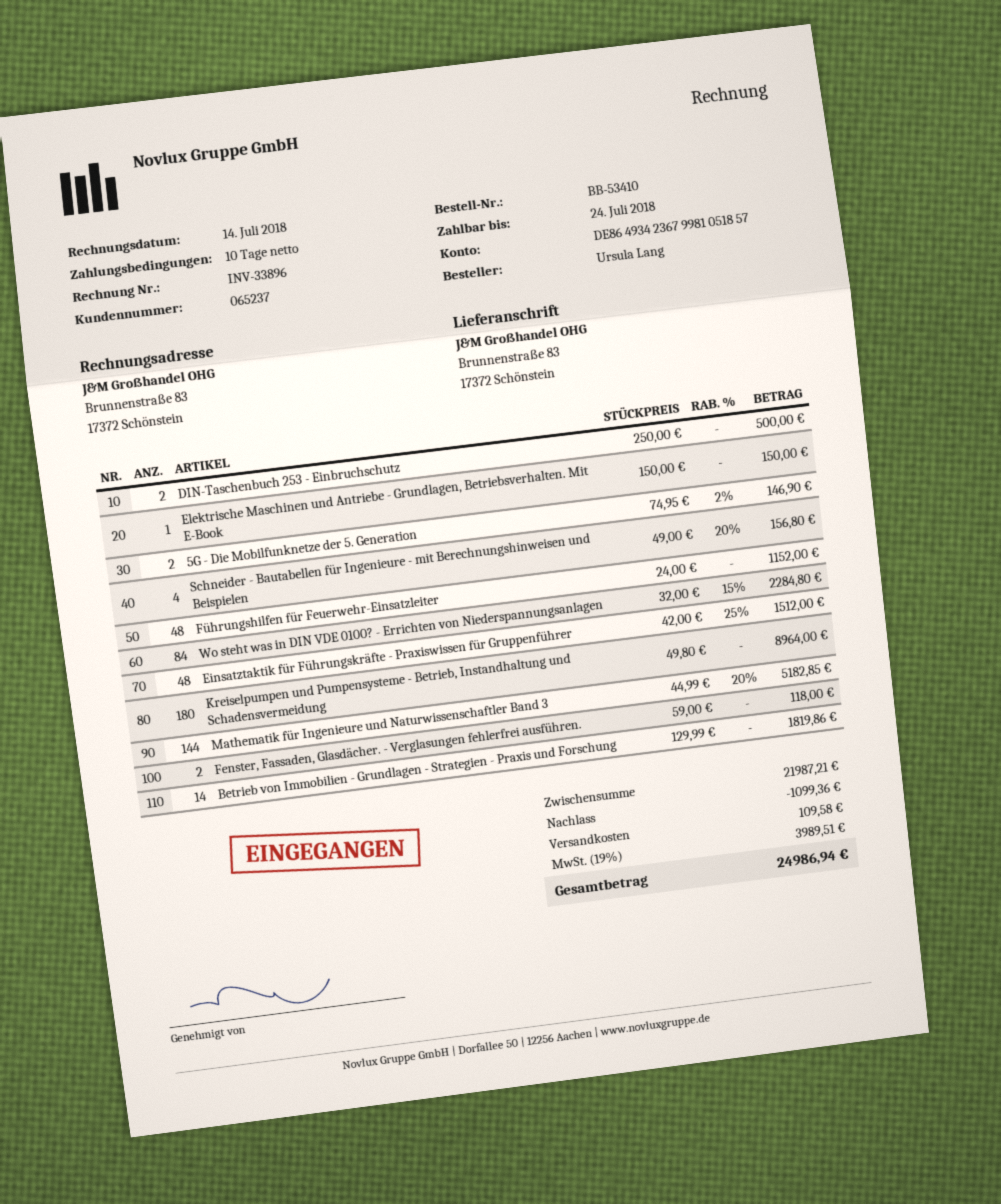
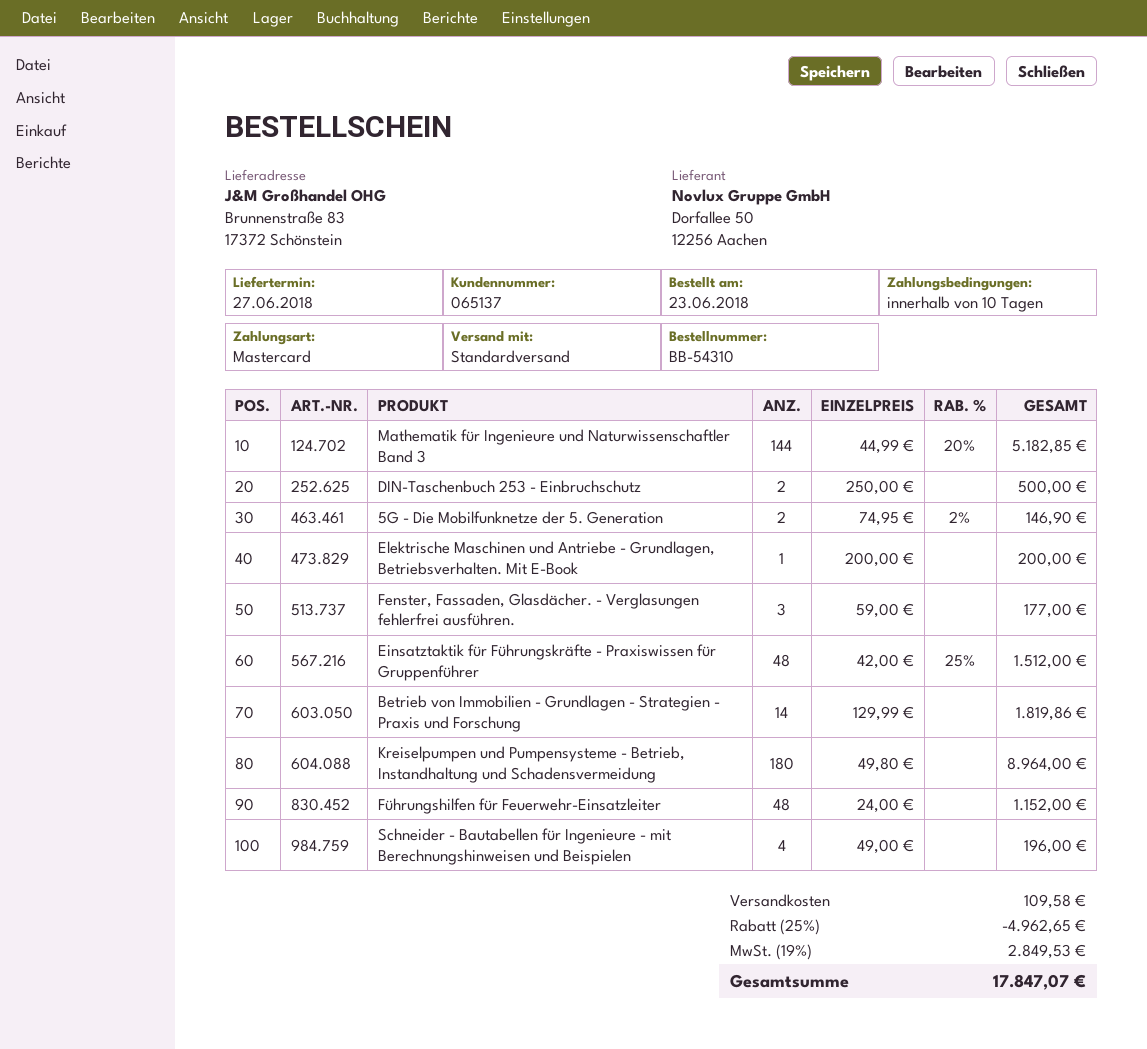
order number: BB-53410 -> BB-54310
customer number: 065237 -> 065137
Elektrische Maschinen und Antriebe - Grundlagen, Betriebsverhalten. Mit E-Book: 1 x 150.00 = 150.00 -> 1 x 200.00 = 200.00
Schneider - Bautabellen für Ingenieure - mit Berechnungshinweisen und Beispielen: 4 x 49.00 - 20% = 156.80 -> 4 x 49.00 = 196.00
Wo steht was in DIN VDE 0100? - Errichten von Niederspannungsanlagen: 84 x 32.00 - 15% = 2284.80 -> none
Fenster, Fassaden, Glasdächer. - Verglasungen fehlerfrei ausführen.: 2 x 59.00 = 118.00 -> 3 x 59.00 = 177.00
discount: 1099.36 -> 4962.65
tax: 19% = 3989.51 -> 19% = 2849.53
total: 24986.94 -> 17847.07

